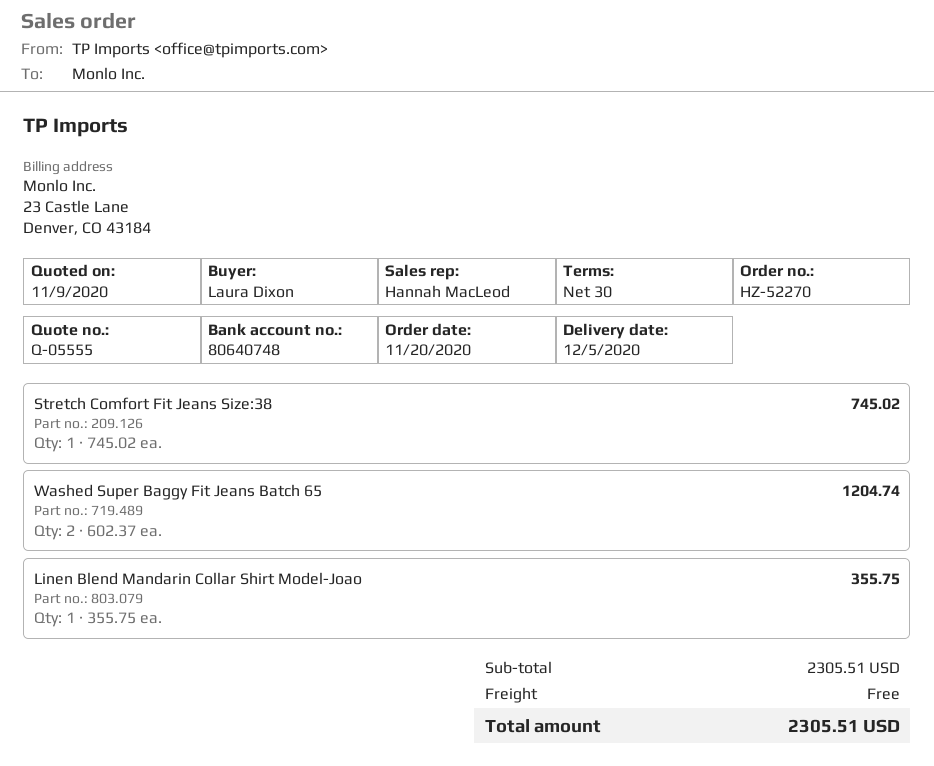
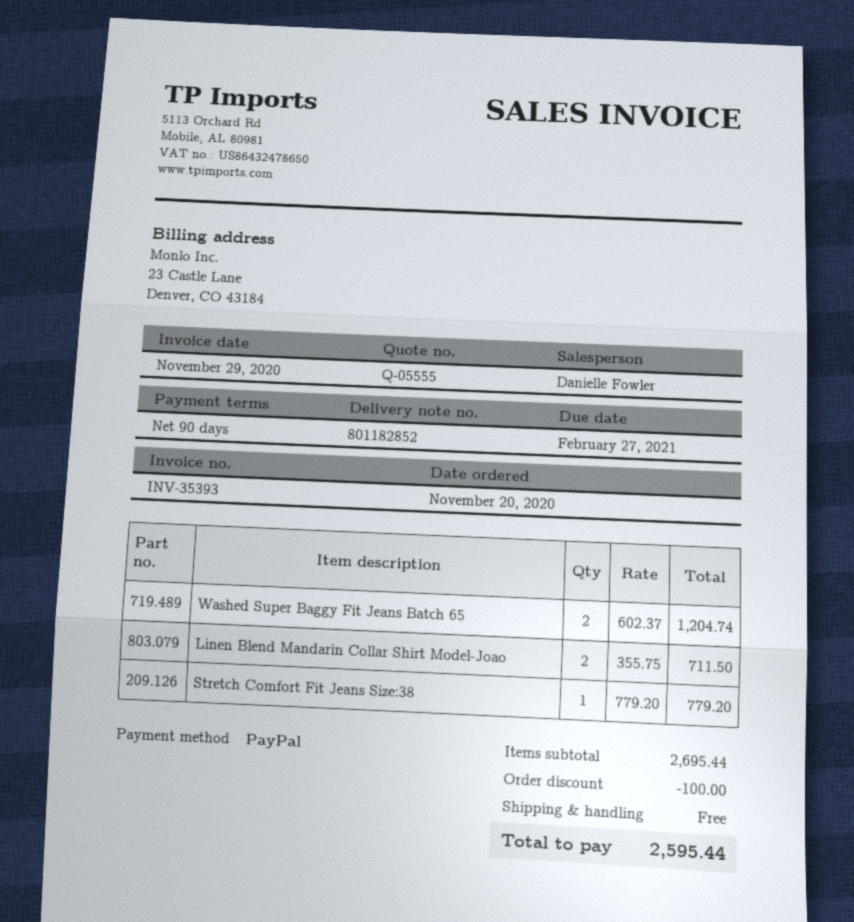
payment terms: 30 days -> 90 days
sales rep: Hannah MacLeod -> Danielle Fowler
Stretch Comfort Fit Jeans Size:38: 1 x 745.02 = 745.02 -> 1 x 779.20 = 779.20
Linen Blend Mandarin Collar Shirt Model-Joao: 1 x 355.75 = 355.75 -> 2 x 355.75 = 711.50
subtotal: 2305.51 -> 2695.44
discount: none -> 100.00
total: 2305.51 -> 2595.44

